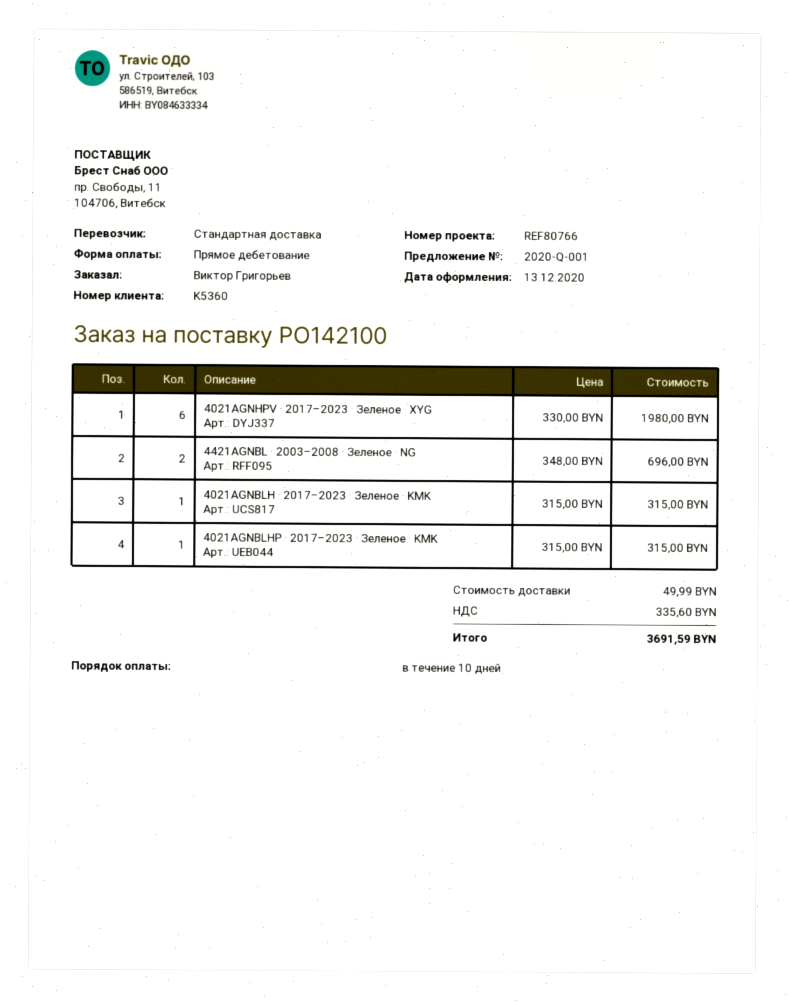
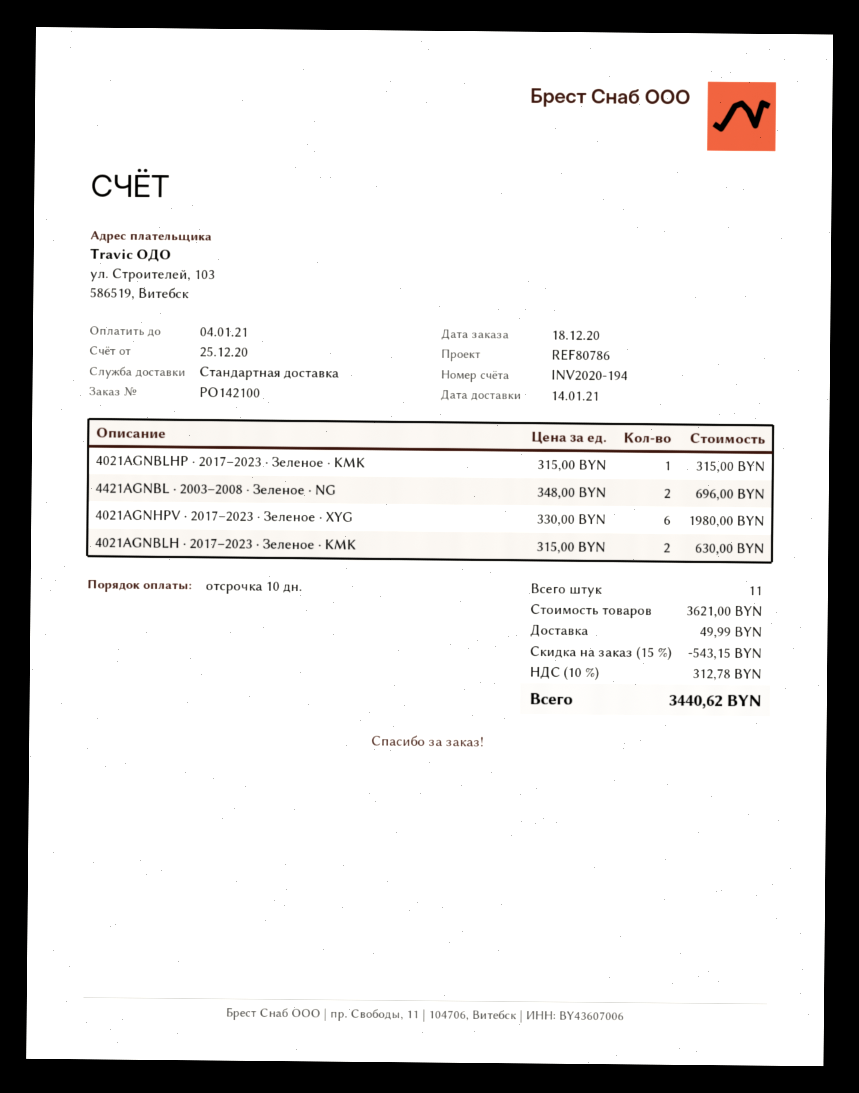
order date: 2020-12-13 -> 2020-12-18
reference: REF80766 -> REF80786
4021AGNBLH · 2017–2023 · Зеленое · KMK: 1 x 315.00 = 315.00 -> 2 x 315.00 = 630.00
discount: none -> 15% = 543.15
tax: 335.60 -> 312.78
total: 3691.59 -> 3440.62

